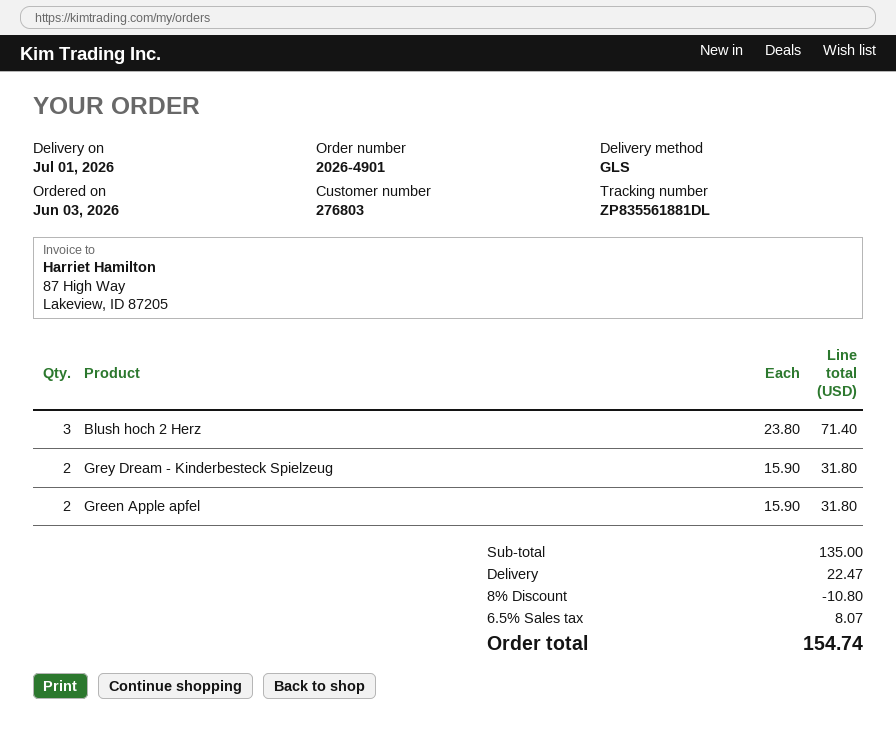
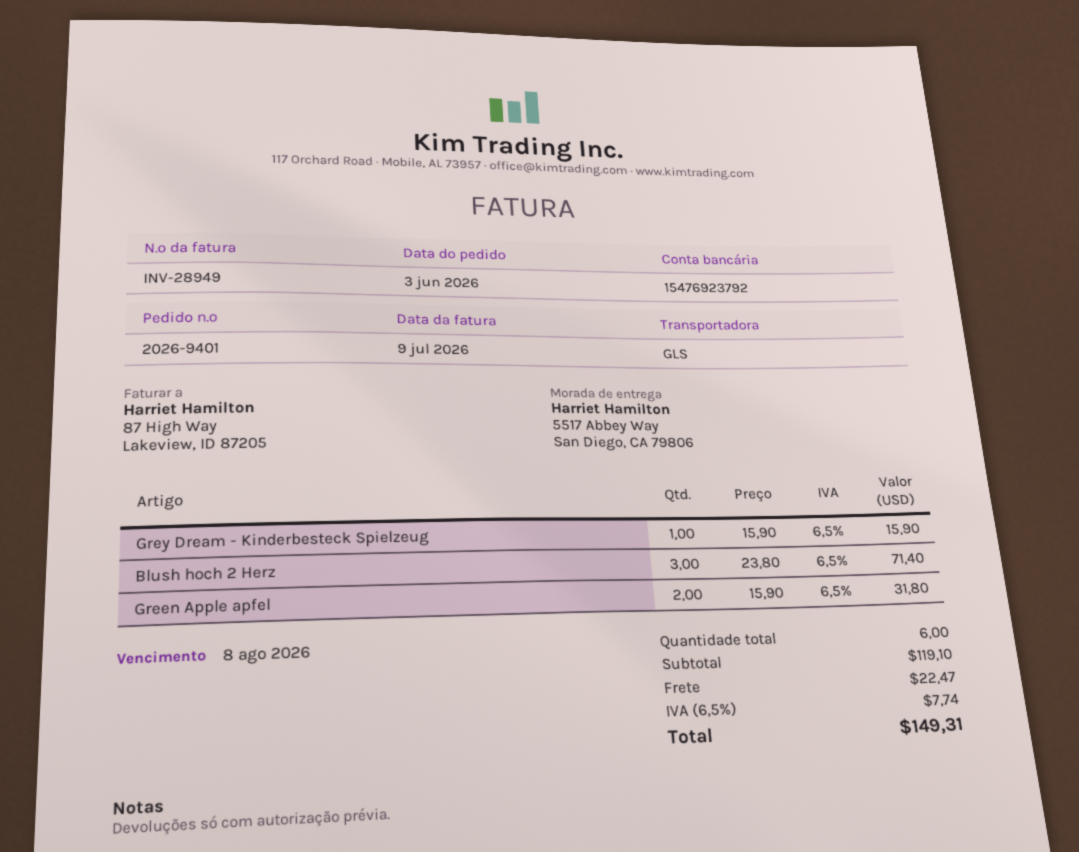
order number: 2026-4901 -> 2026-9401
Grey Dream - Kinderbesteck Spielzeug: 2 x 15.90 = 31.80 -> 1 x 15.90 = 15.90
subtotal: 135.00 -> 119.10
discount: 8% = 10.80 -> none
tax: 6.5% = 8.07 -> 6.5% = 7.74
total: 154.74 -> 149.31

